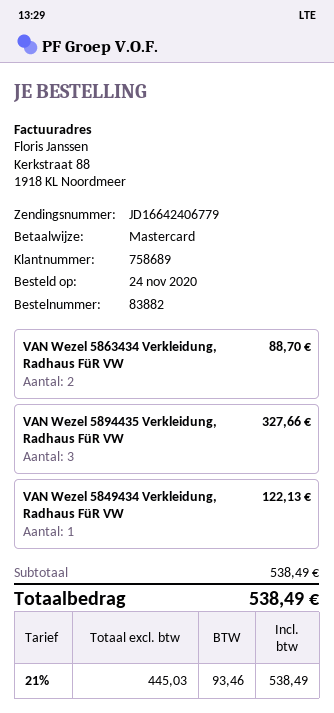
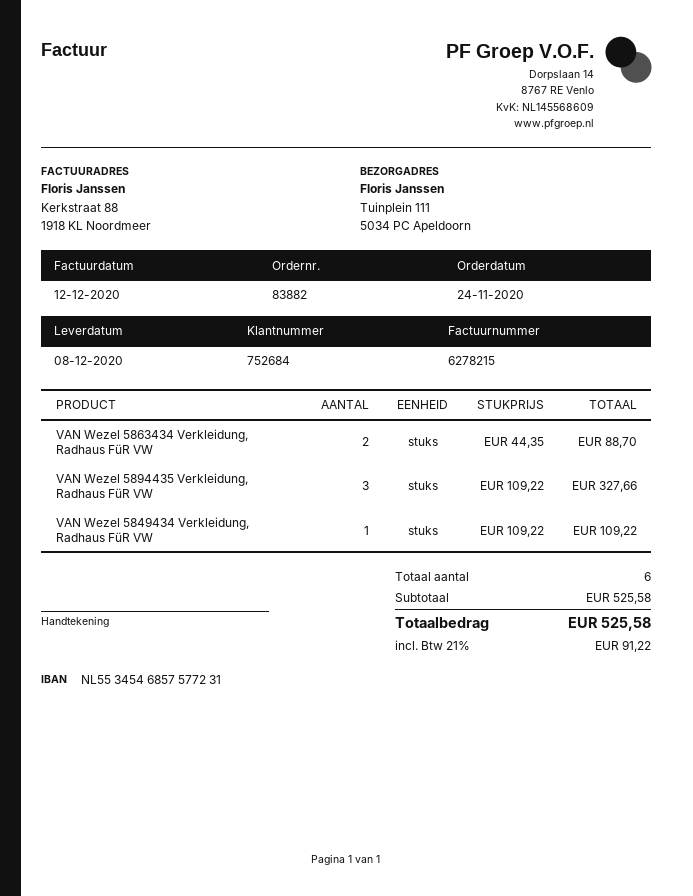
customer number: 758689 -> 752684
VAN Wezel 5849434 Verkleidung, Radhaus FüR VW: 1 for 122.13 -> 1 for 109.22
subtotal: 538.49 -> 525.58
tax: 21% = 93.46 -> 21% = 91.22
total: 538.49 -> 525.58

